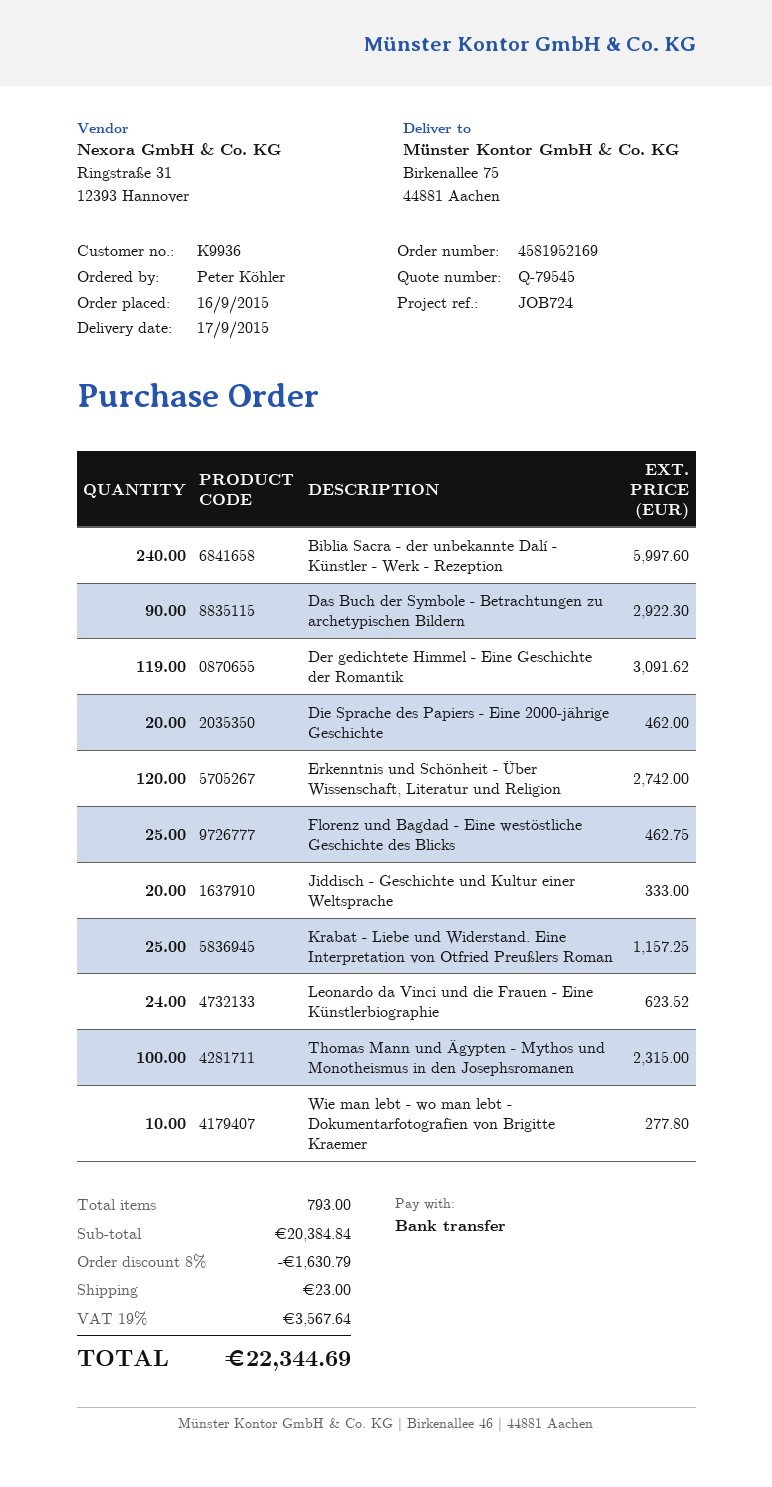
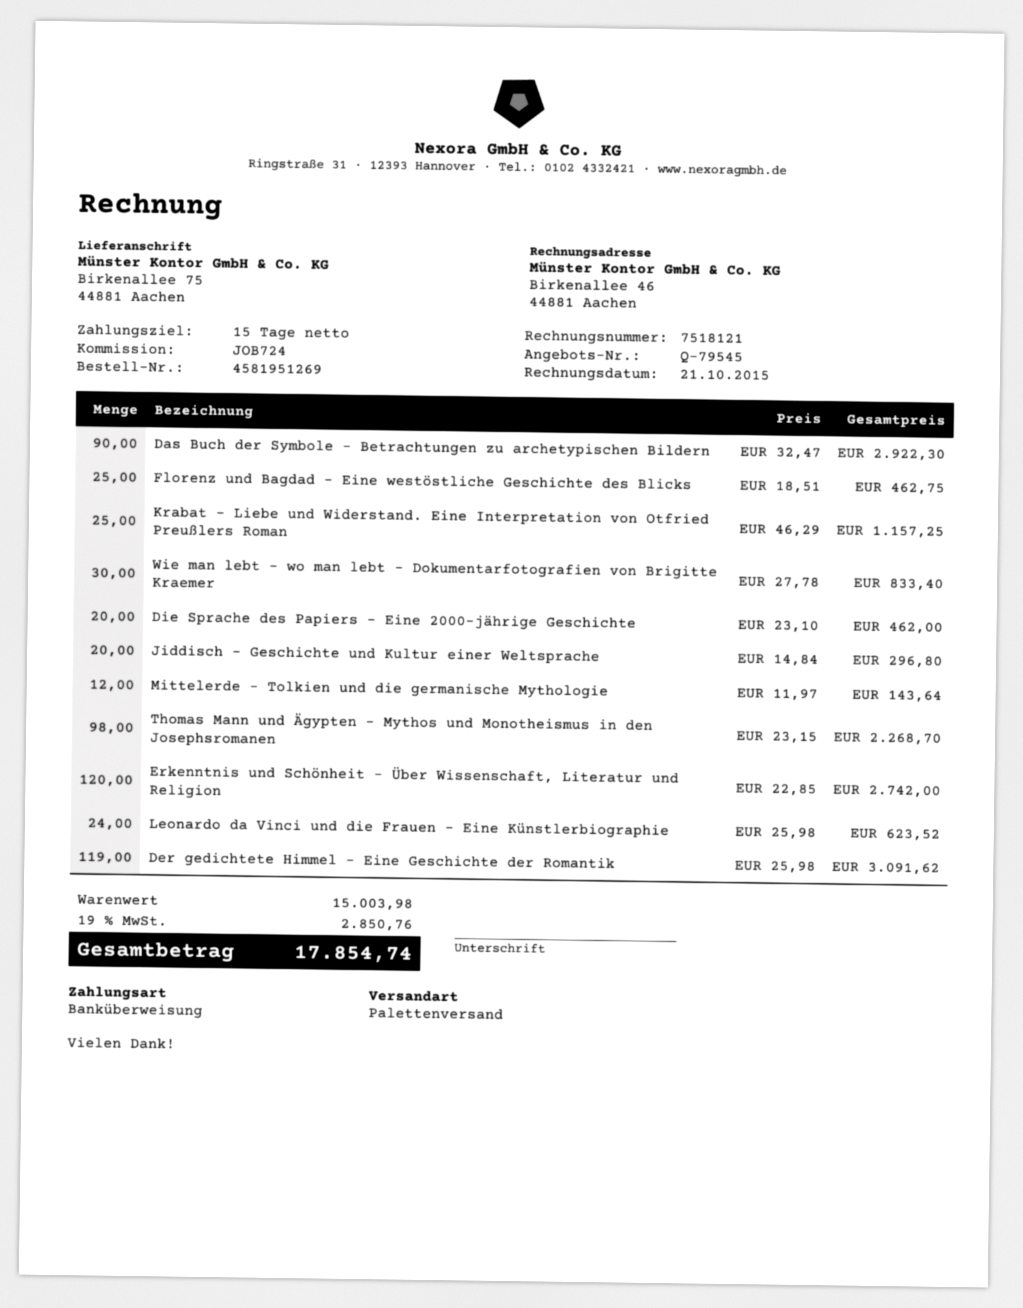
order number: 4581952169 -> 4581951269
Biblia Sacra - der unbekannte Dalí - Künstler - Werk - Rezeption: 240 for 5997.60 -> none
Jiddisch - Geschichte und Kultur einer Weltsprache: 20 for 333.00 -> 20 for 296.80
Thomas Mann und Ägypten - Mythos und Monotheismus in den Josephsromanen: 100 for 2315.00 -> 98 for 2268.70
Wie man lebt - wo man lebt - Dokumentarfotografien von Brigitte Kraemer: 10 for 277.80 -> 30 for 833.40
Mittelerde - Tolkien und die germanische Mythologie: none -> 12 for 143.64
subtotal: 20384.84 -> 15003.98
discount: 8% = 1630.79 -> none
shipping: 23.00 -> none
tax: 19% = 3567.64 -> 19% = 2850.76
total: 22344.69 -> 17854.74

